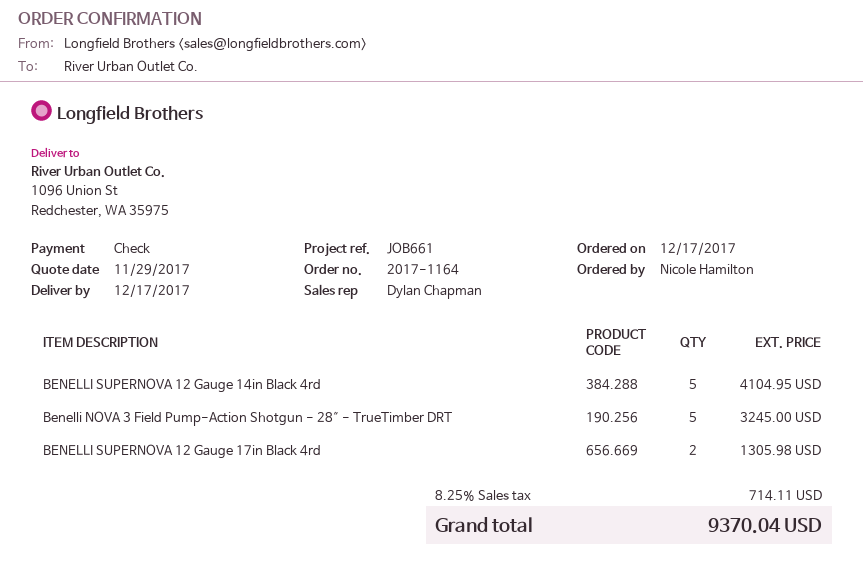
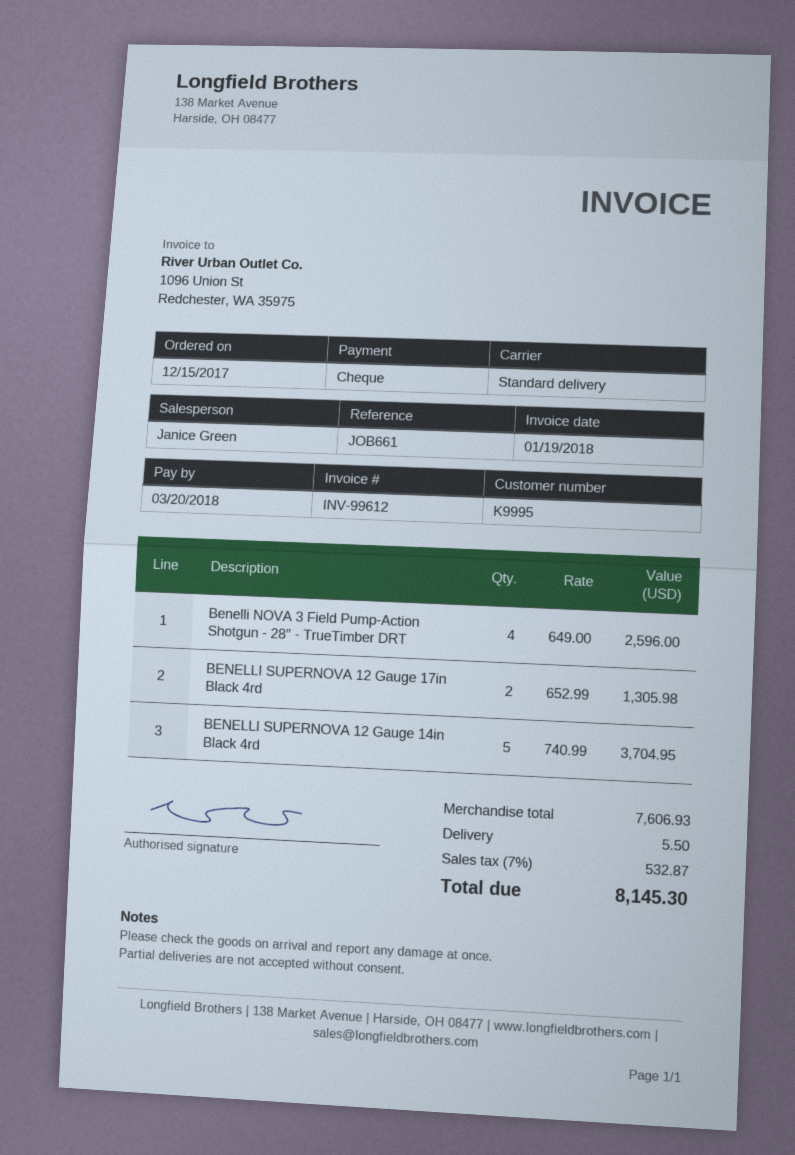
order date: 2017-12-17 -> 2017-12-15
sales rep: Dylan Chapman -> Janice Green
BENELLI SUPERNOVA 12 Gauge 14in Black 4rd: 5 for 4104.95 -> 5 for 3704.95
Benelli NOVA 3 Field Pump-Action Shotgun - 28″ - TrueTimber DRT: 5 for 3245.00 -> 4 for 2596.00
shipping: none -> 5.50
tax: 8.25% = 714.11 -> 7% = 532.87
total: 9370.04 -> 8145.30

